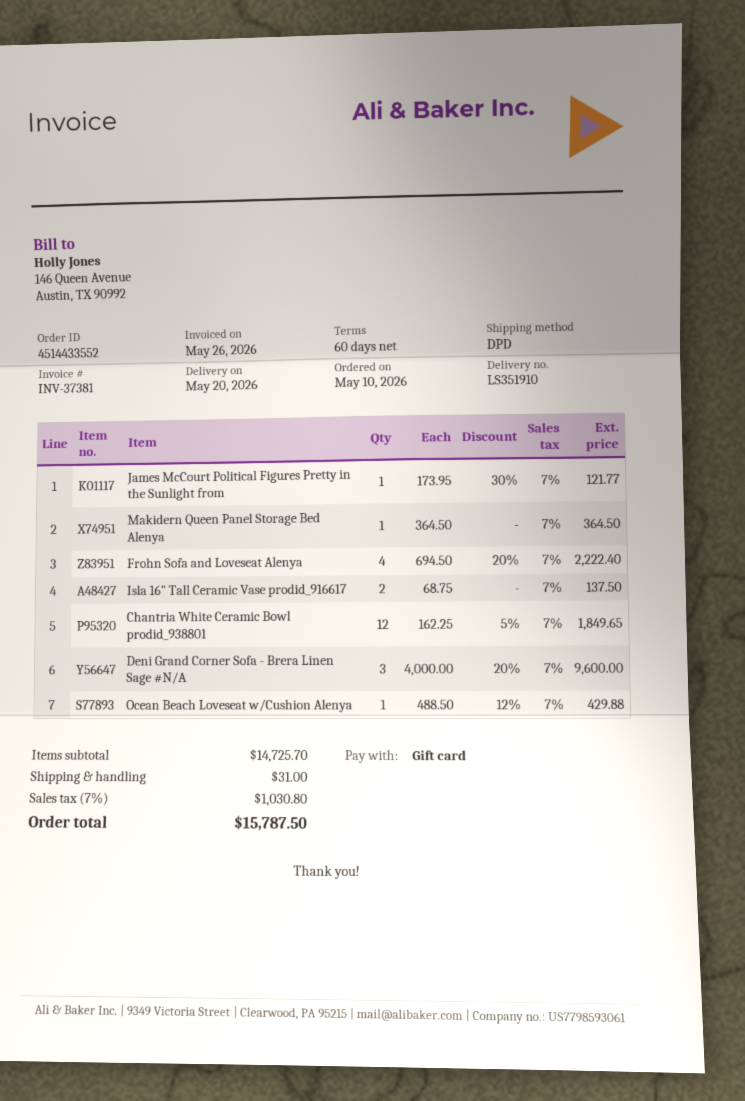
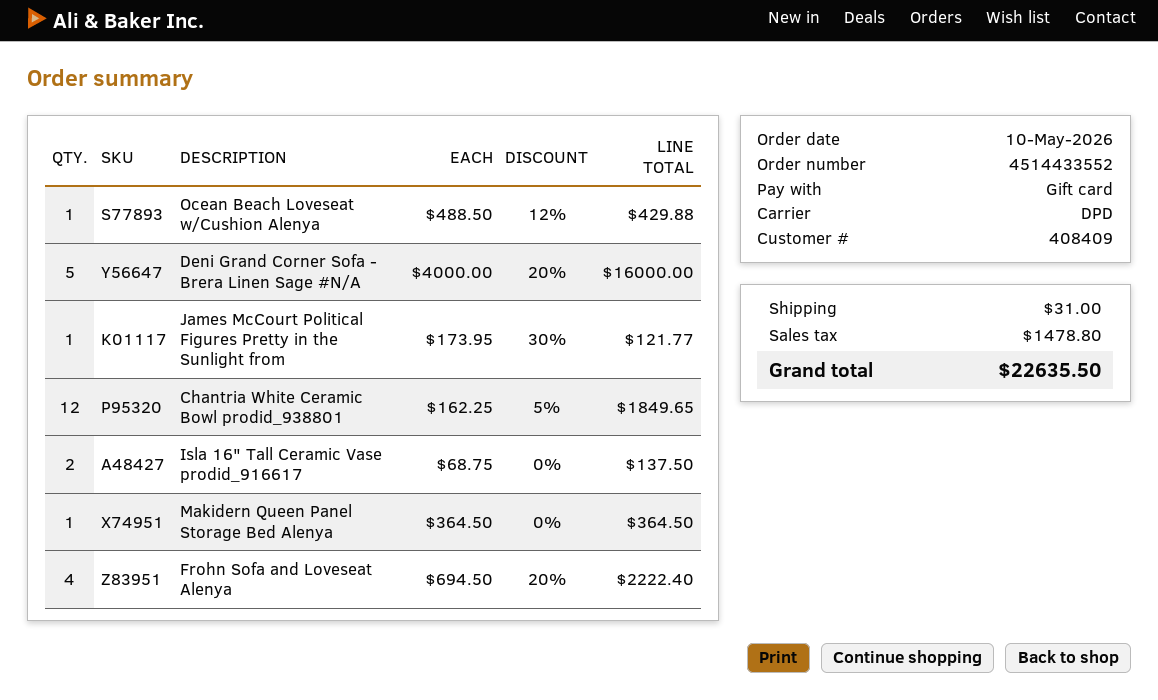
Deni Grand Corner Sofa - Brera Linen Sage #N/A: 3 x 4000.00 - 20% = 9600.00 -> 5 x 4000.00 - 20% = 16000.00
tax: 1030.80 -> 1478.80
total: 15787.50 -> 22635.50

